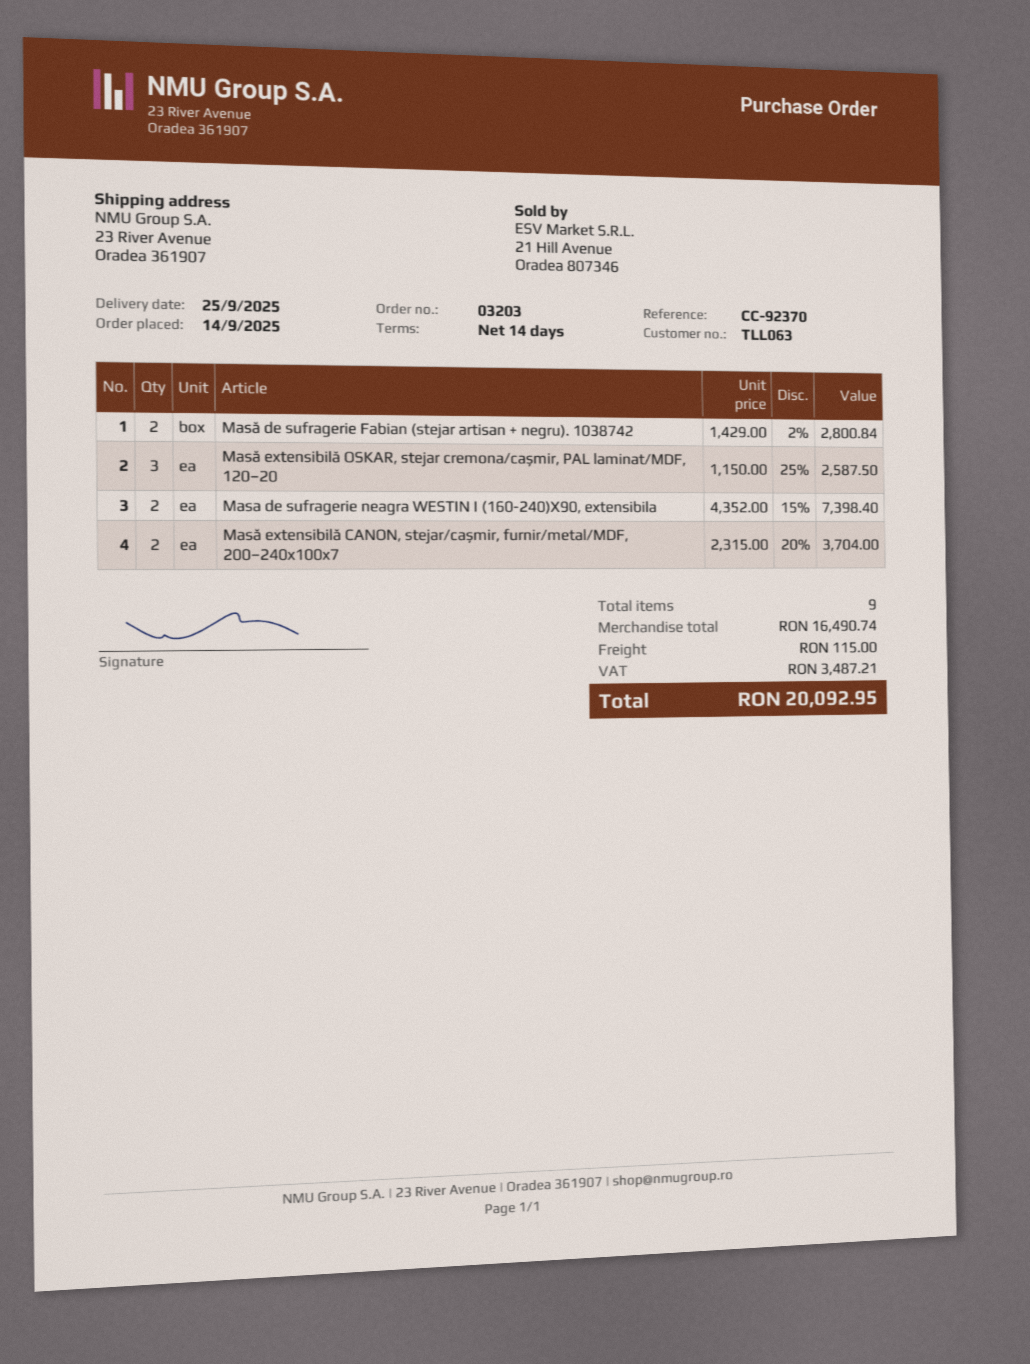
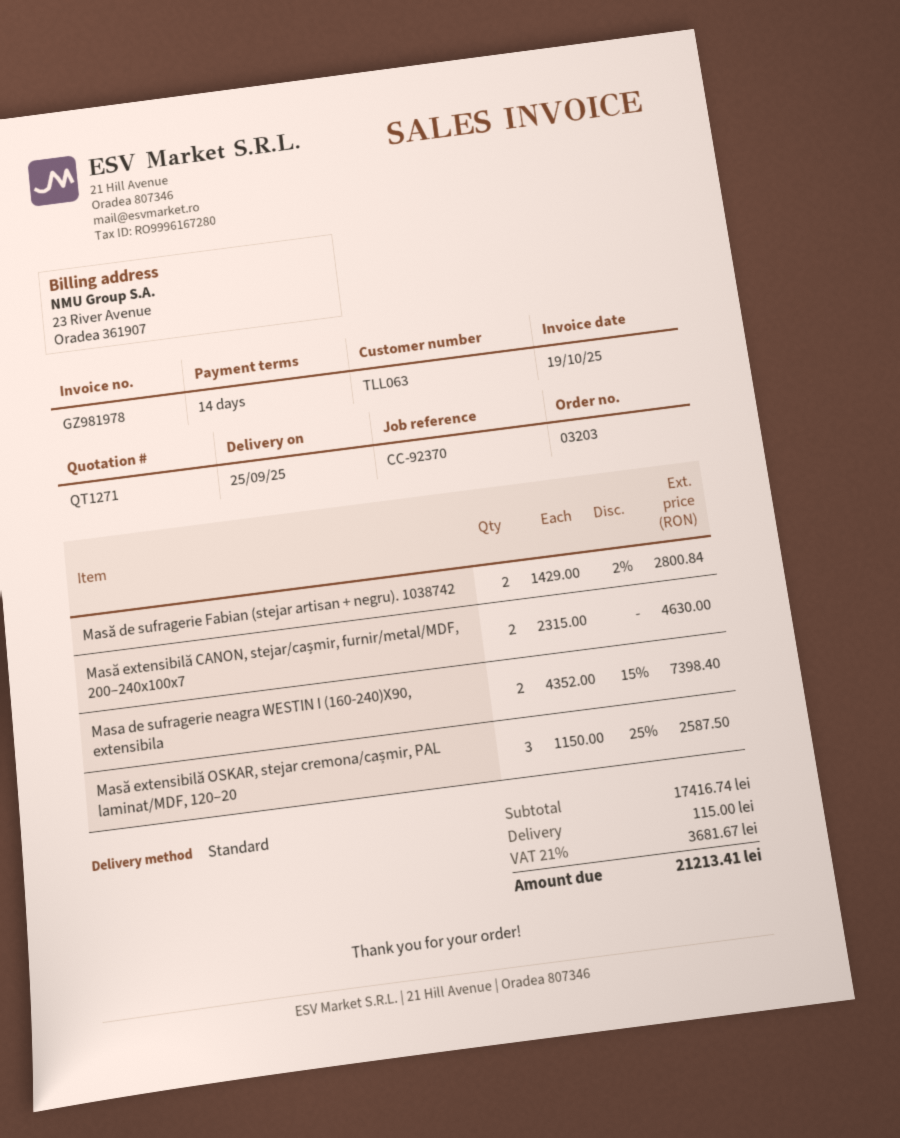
Masă extensibilă CANON, stejar/cașmir, furnir/metal/MDF, 200–240x100x7: 2 x 2315.00 - 20% = 3704.00 -> 2 x 2315.00 = 4630.00
subtotal: 16490.74 -> 17416.74
tax: 3487.21 -> 3681.67
total: 20092.95 -> 21213.41

